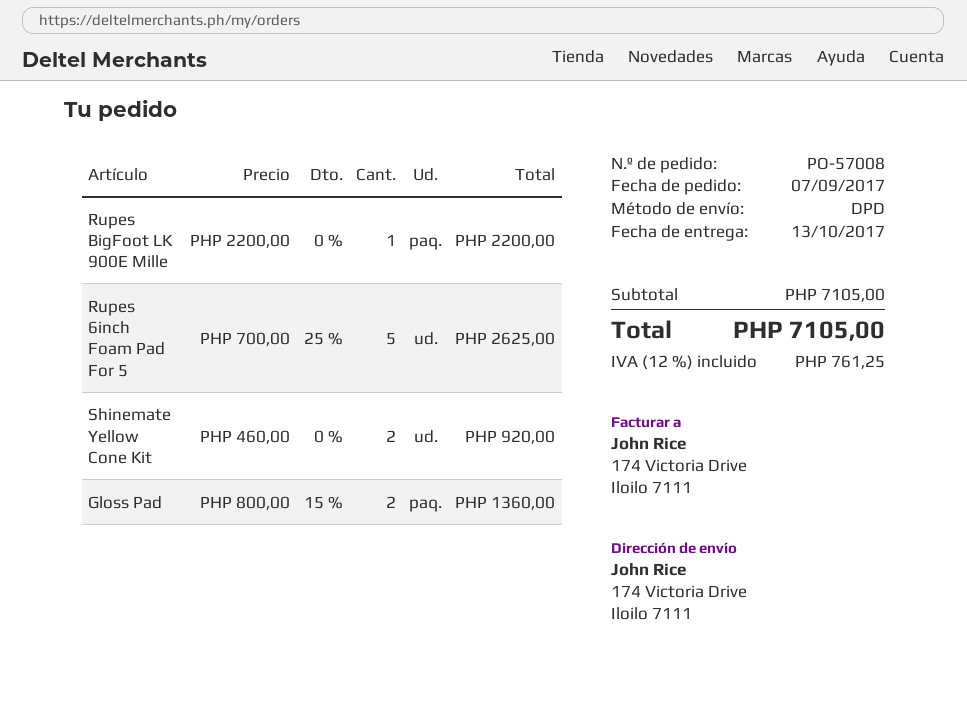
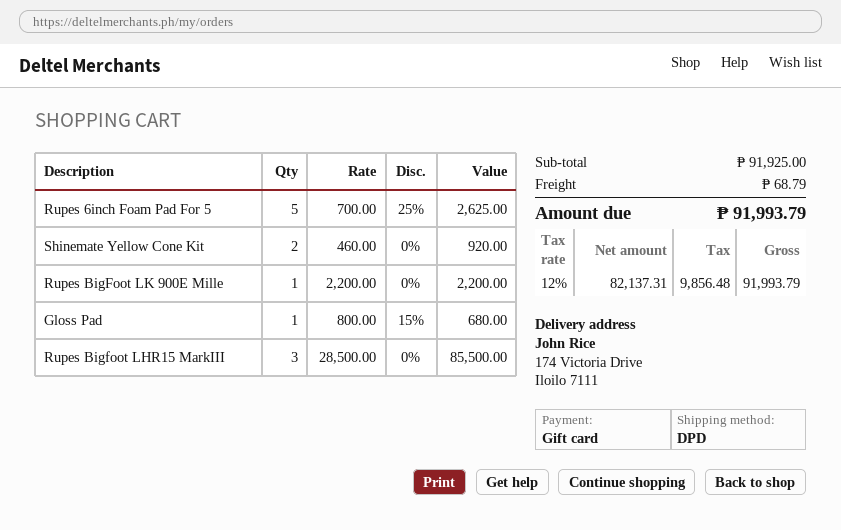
Gloss Pad: 2 x 800.00 - 15% = 1360.00 -> 1 x 800.00 - 15% = 680.00
Rupes Bigfoot LHR15 MarkIII: none -> 3 x 28500.00 = 85500.00
subtotal: 7105.00 -> 91925.00
shipping: none -> 68.79
tax: 12% = 761.25 -> 12% = 9856.48
total: 7105.00 -> 91993.79

